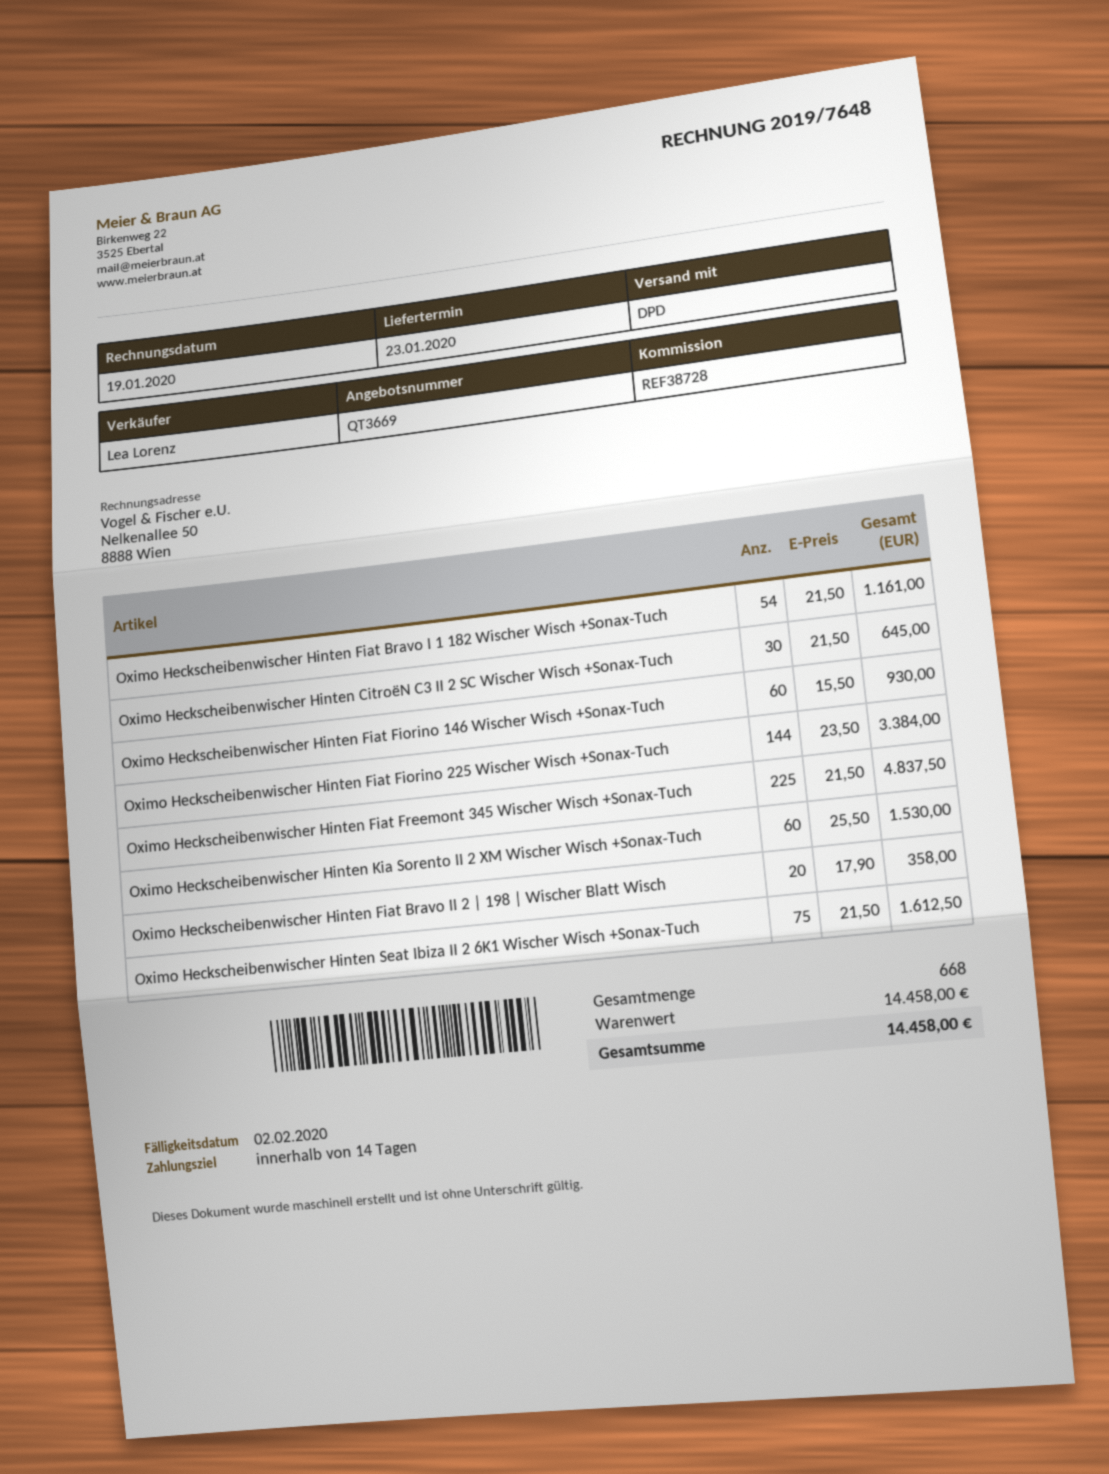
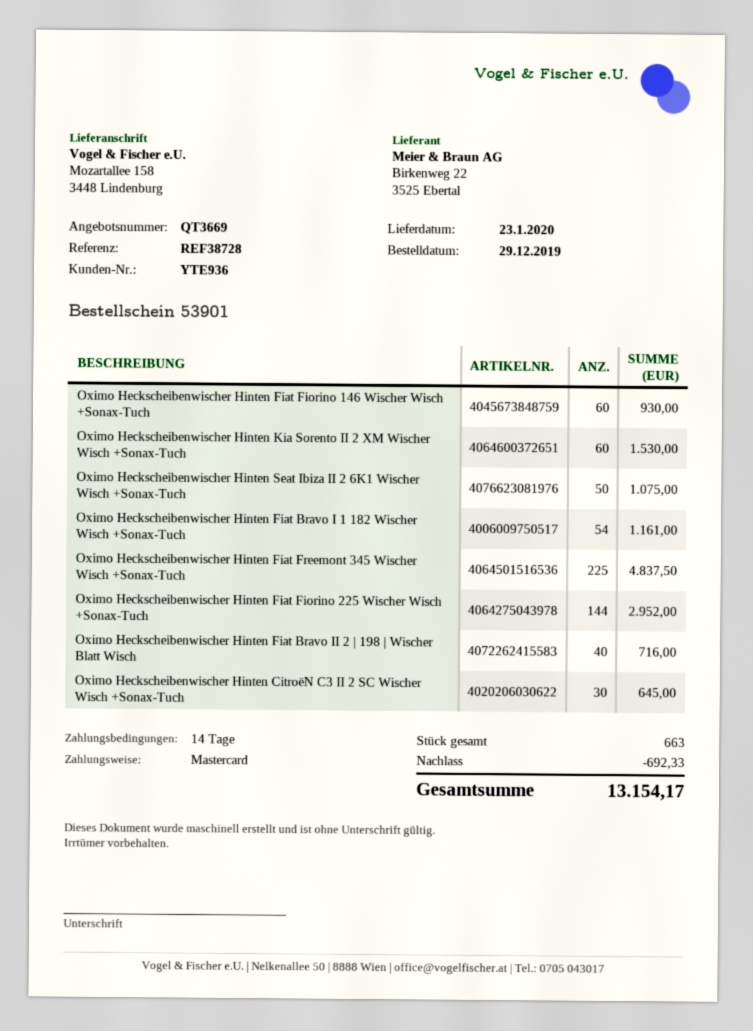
Oximo Heckscheibenwischer Hinten Fiat Fiorino 225 Wischer Wisch +Sonax-Tuch: 144 for 3384.00 -> 144 for 2952.00
Oximo Heckscheibenwischer Hinten Fiat Bravo II 2 | 198 | Wischer Blatt Wisch: 20 for 358.00 -> 40 for 716.00
Oximo Heckscheibenwischer Hinten Seat Ibiza II 2 6K1 Wischer Wisch +Sonax-Tuch: 75 for 1612.50 -> 50 for 1075.00
total quantity: 668 -> 663
discount: none -> 692.33
total: 14458.00 -> 13154.17

